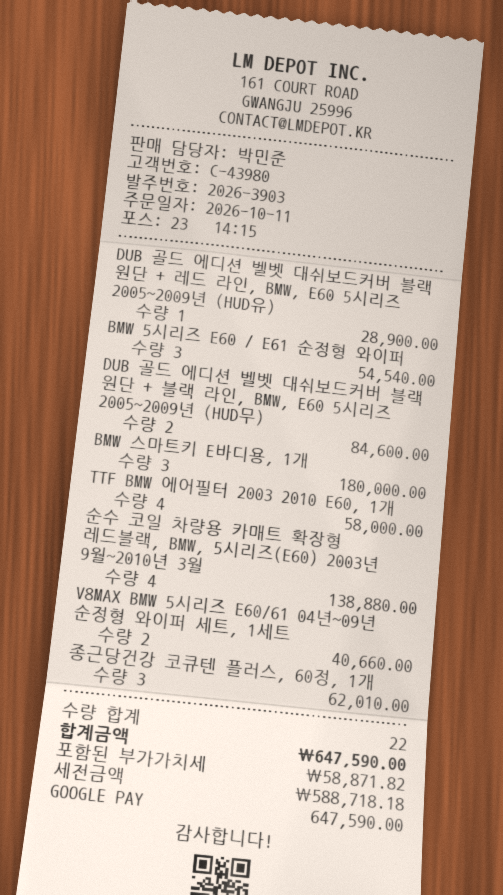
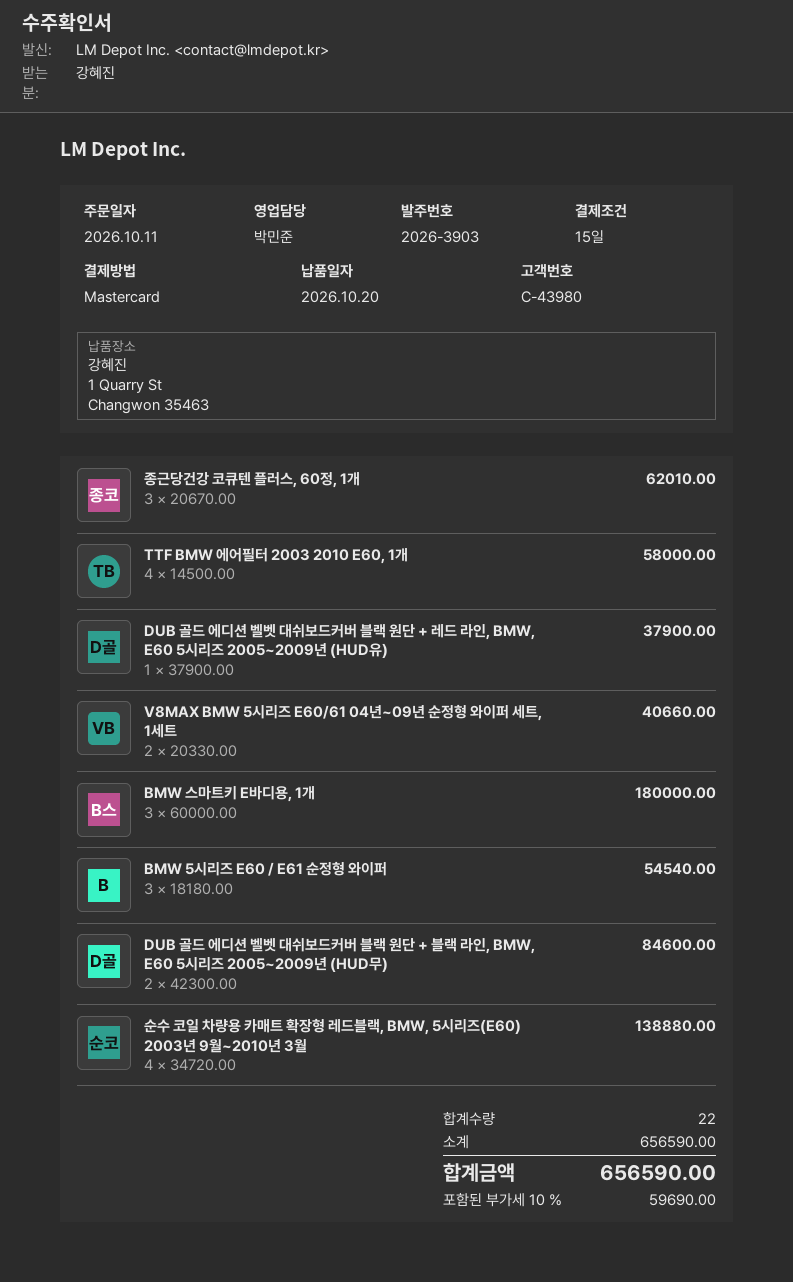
payment method: Google Pay -> Mastercard
DUB 골드 에디션 벨벳 대쉬보드커버 블랙 원단 + 레드 라인, BMW, E60 5시리즈 2005~2009년 (HUD유): 1 for 28900.00 -> 1 for 37900.00
tax: 58871.82 -> 59690.00
total: 647590.00 -> 656590.00

